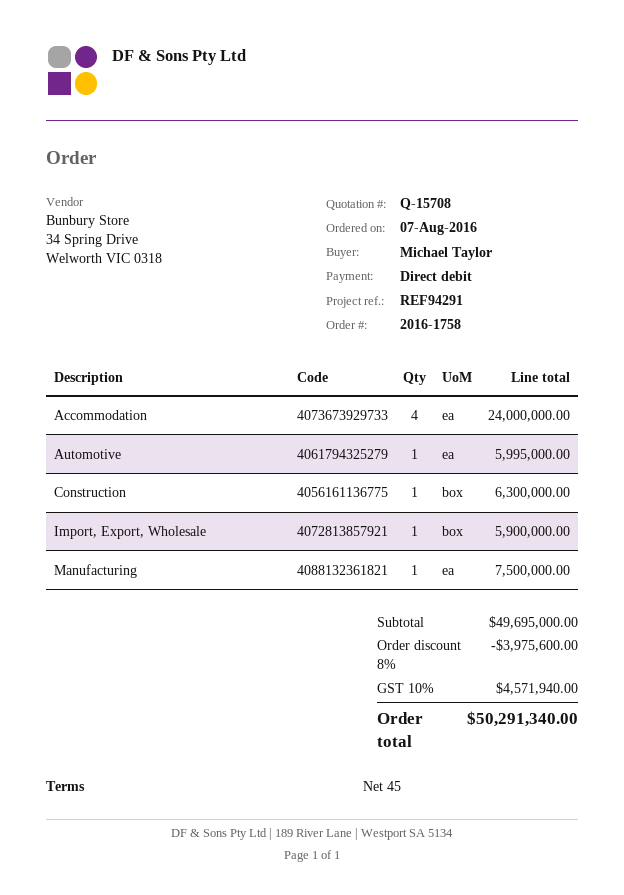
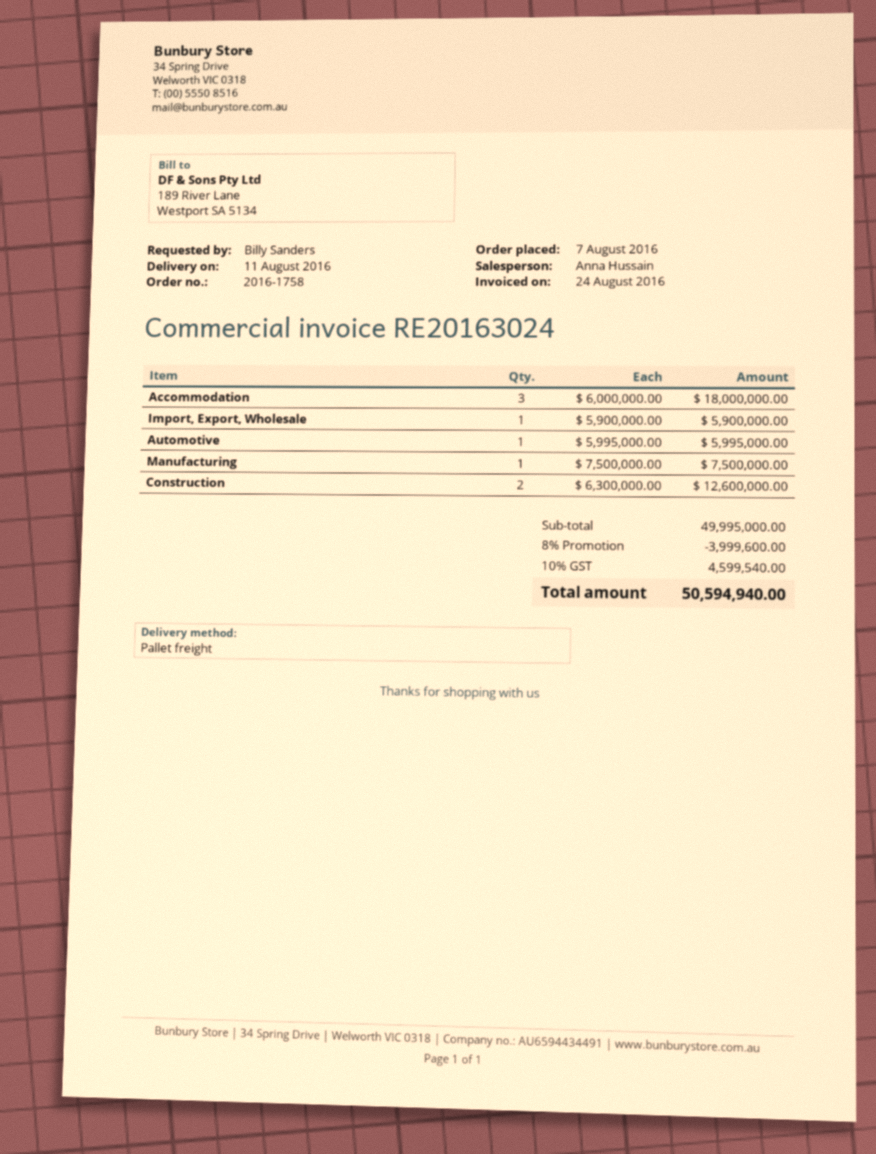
ordered by: Michael Taylor -> Billy Sanders
Accommodation: 4 for 24000000.00 -> 3 for 18000000.00
Construction: 1 for 6300000.00 -> 2 for 12600000.00
subtotal: 49695000.00 -> 49995000.00
discount: 8% = 3975600.00 -> 8% = 3999600.00
tax: 10% = 4571940.00 -> 10% = 4599540.00
total: 50291340.00 -> 50594940.00

